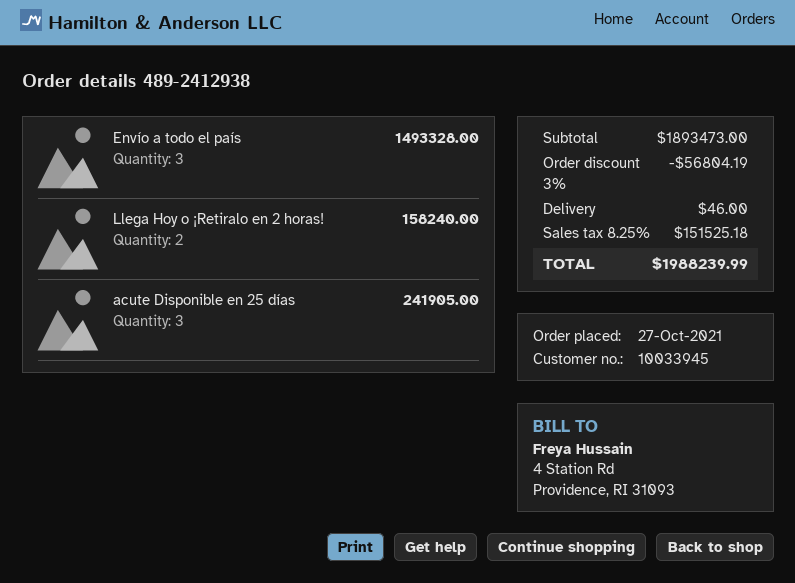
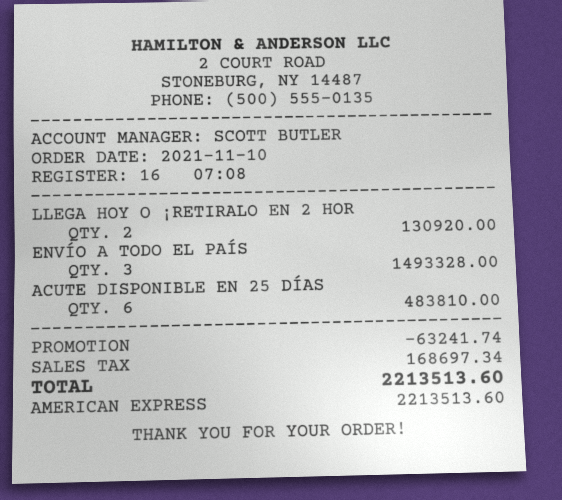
order date: 2021-10-27 -> 2021-11-10
Llega Hoy o ¡Retiralo en 2 horas!: 2 for 158240.00 -> 2 for 130920.00
acute Disponible en 25 días: 3 for 241905.00 -> 6 for 483810.00
discount: 56804.19 -> 63241.74
shipping: 46.00 -> none
tax: 151525.18 -> 168697.34
total: 1988239.99 -> 2213513.60

